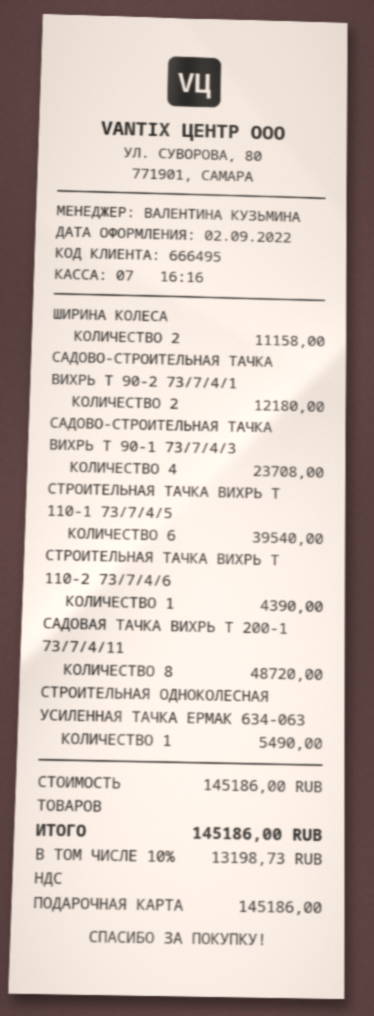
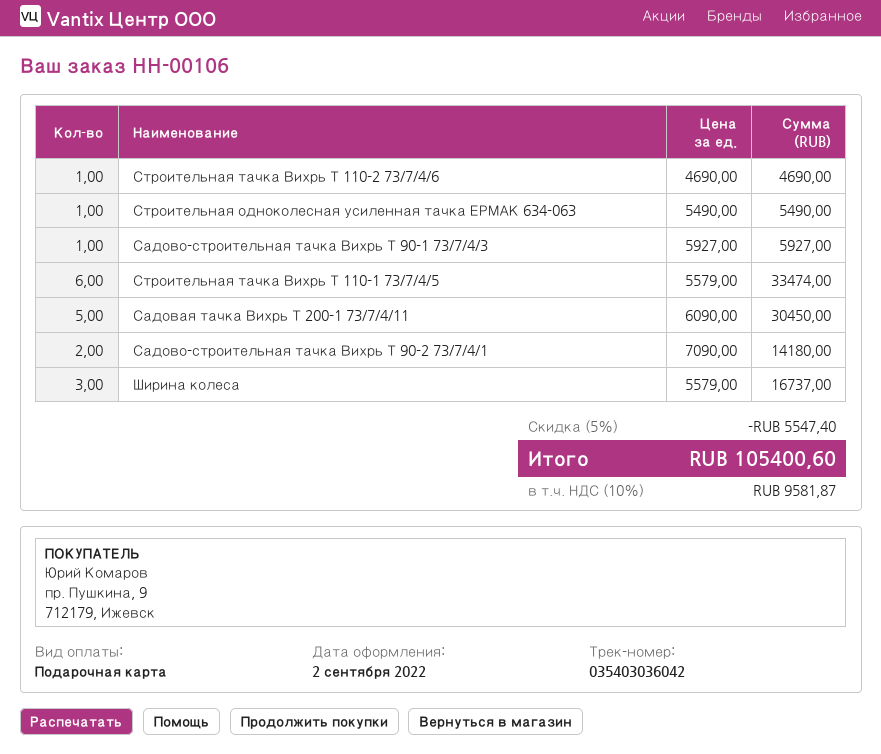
ШИРИНА КОЛЕСА: 2 for 11158.00 -> 3 for 16737.00
САДОВО-СТРОИТЕЛЬНАЯ ТАЧКА ВИХРЬ Т 90-2 73/7/4/1: 2 for 12180.00 -> 2 for 14180.00
САДОВО-СТРОИТЕЛЬНАЯ ТАЧКА ВИХРЬ Т 90-1 73/7/4/3: 4 for 23708.00 -> 1 for 5927.00
СТРОИТЕЛЬНАЯ ТАЧКА ВИХРЬ Т 110-1 73/7/4/5: 6 for 39540.00 -> 6 for 33474.00
СТРОИТЕЛЬНАЯ ТАЧКА ВИХРЬ Т 110-2 73/7/4/6: 1 for 4390.00 -> 1 for 4690.00
САДОВАЯ ТАЧКА ВИХРЬ Т 200-1 73/7/4/11: 8 for 48720.00 -> 5 for 30450.00
discount: none -> 5% = 5547.40
tax: 10% = 13198.73 -> 10% = 9581.87
total: 145186.00 -> 105400.60

